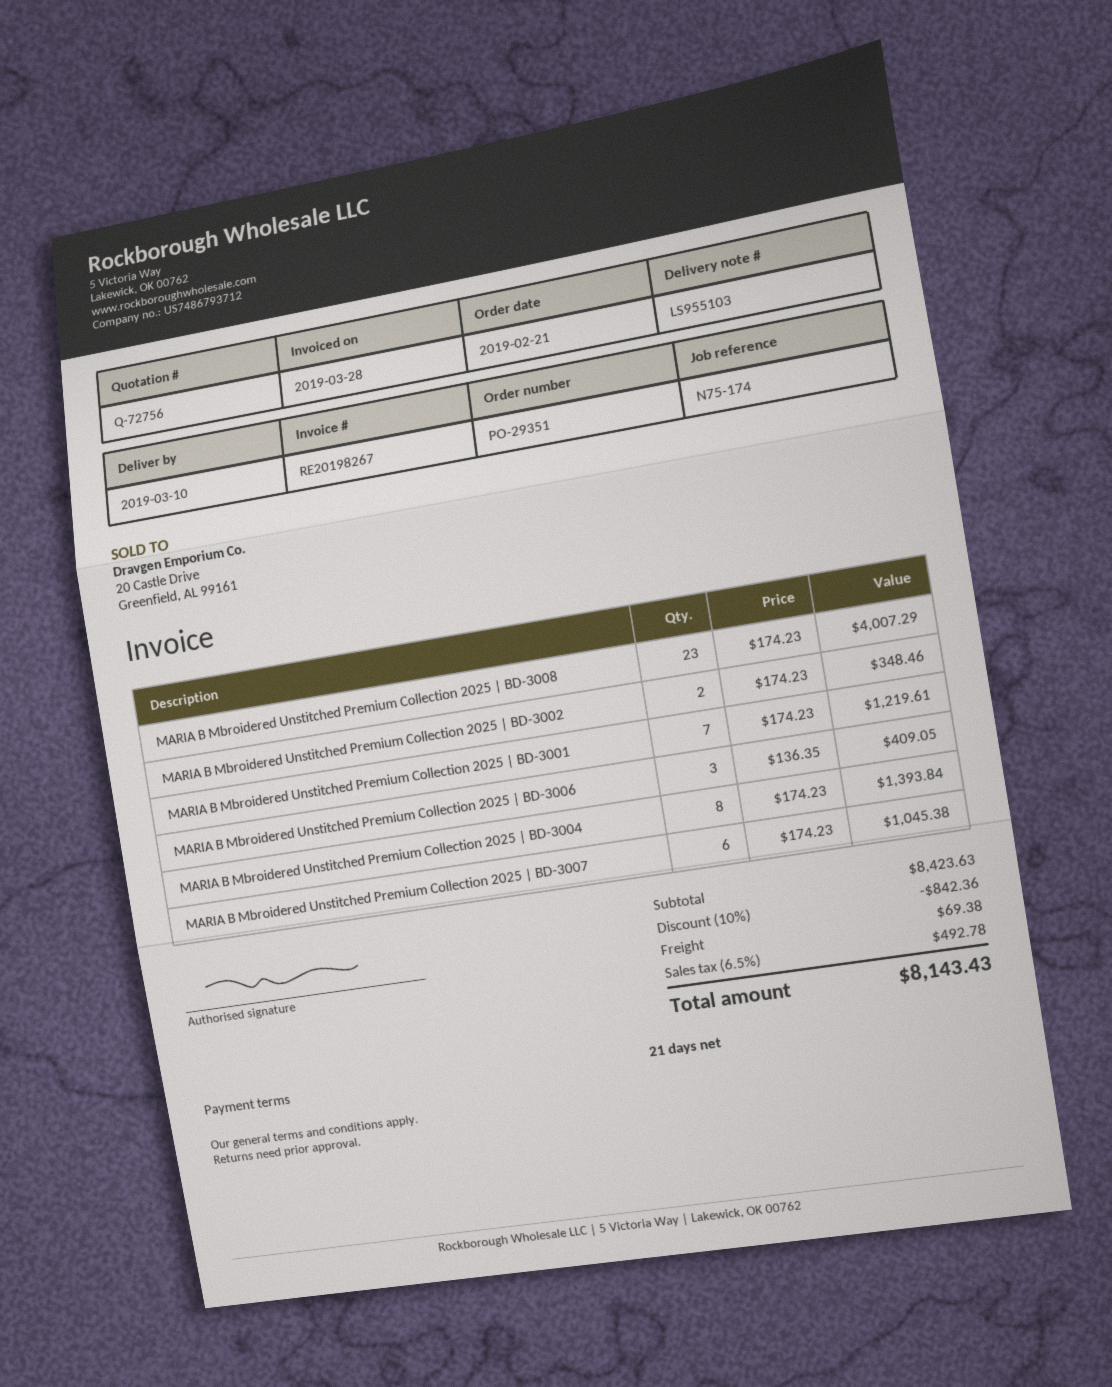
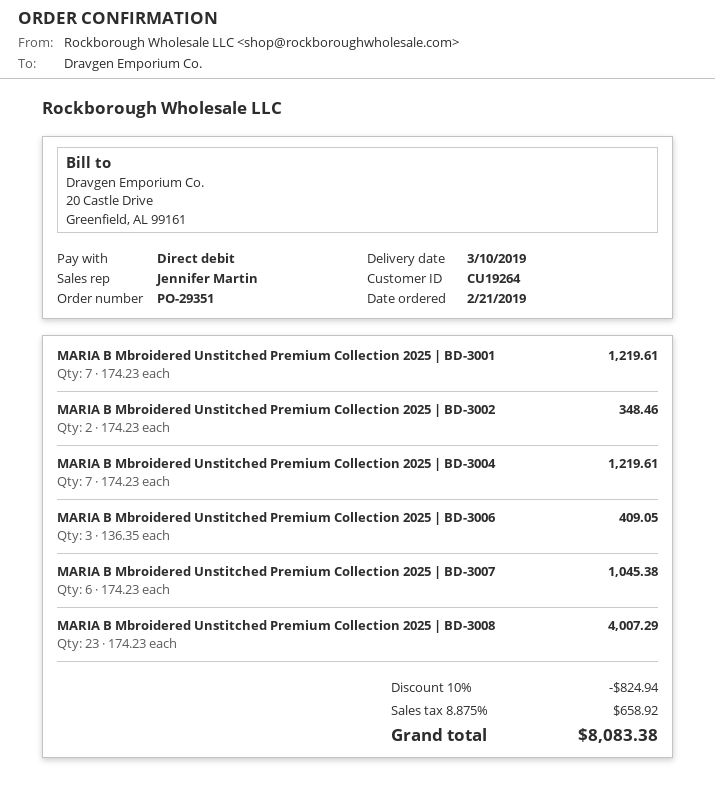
MARIA B Mbroidered Unstitched Premium Collection 2025 | BD-3004: 8 x 174.23 = 1393.84 -> 7 x 174.23 = 1219.61
discount: 10% = 842.36 -> 10% = 824.94
shipping: 69.38 -> none
tax: 6.5% = 492.78 -> 8.875% = 658.92
total: 8143.43 -> 8083.38

